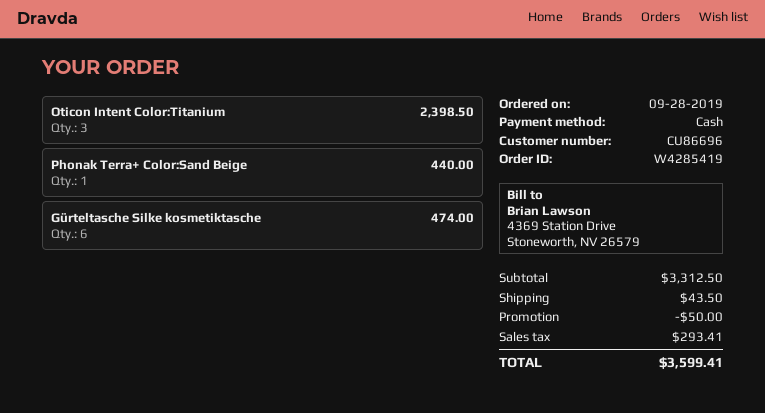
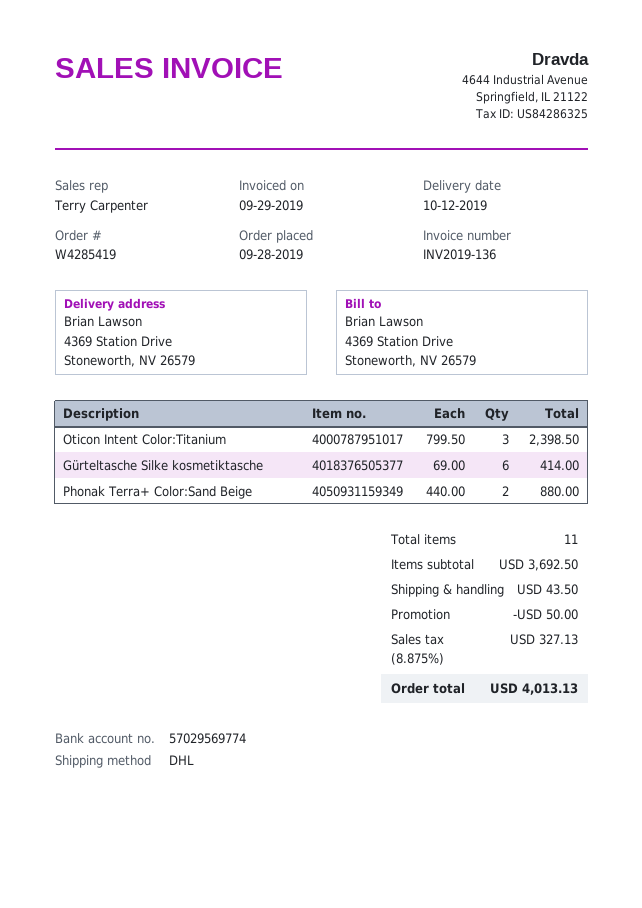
Phonak Terra+ Color:Sand Beige: 1 for 440.00 -> 2 for 880.00
Gürteltasche Silke kosmetiktasche: 6 for 474.00 -> 6 for 414.00
subtotal: 3312.50 -> 3692.50
tax: 293.41 -> 327.13
total: 3599.41 -> 4013.13

